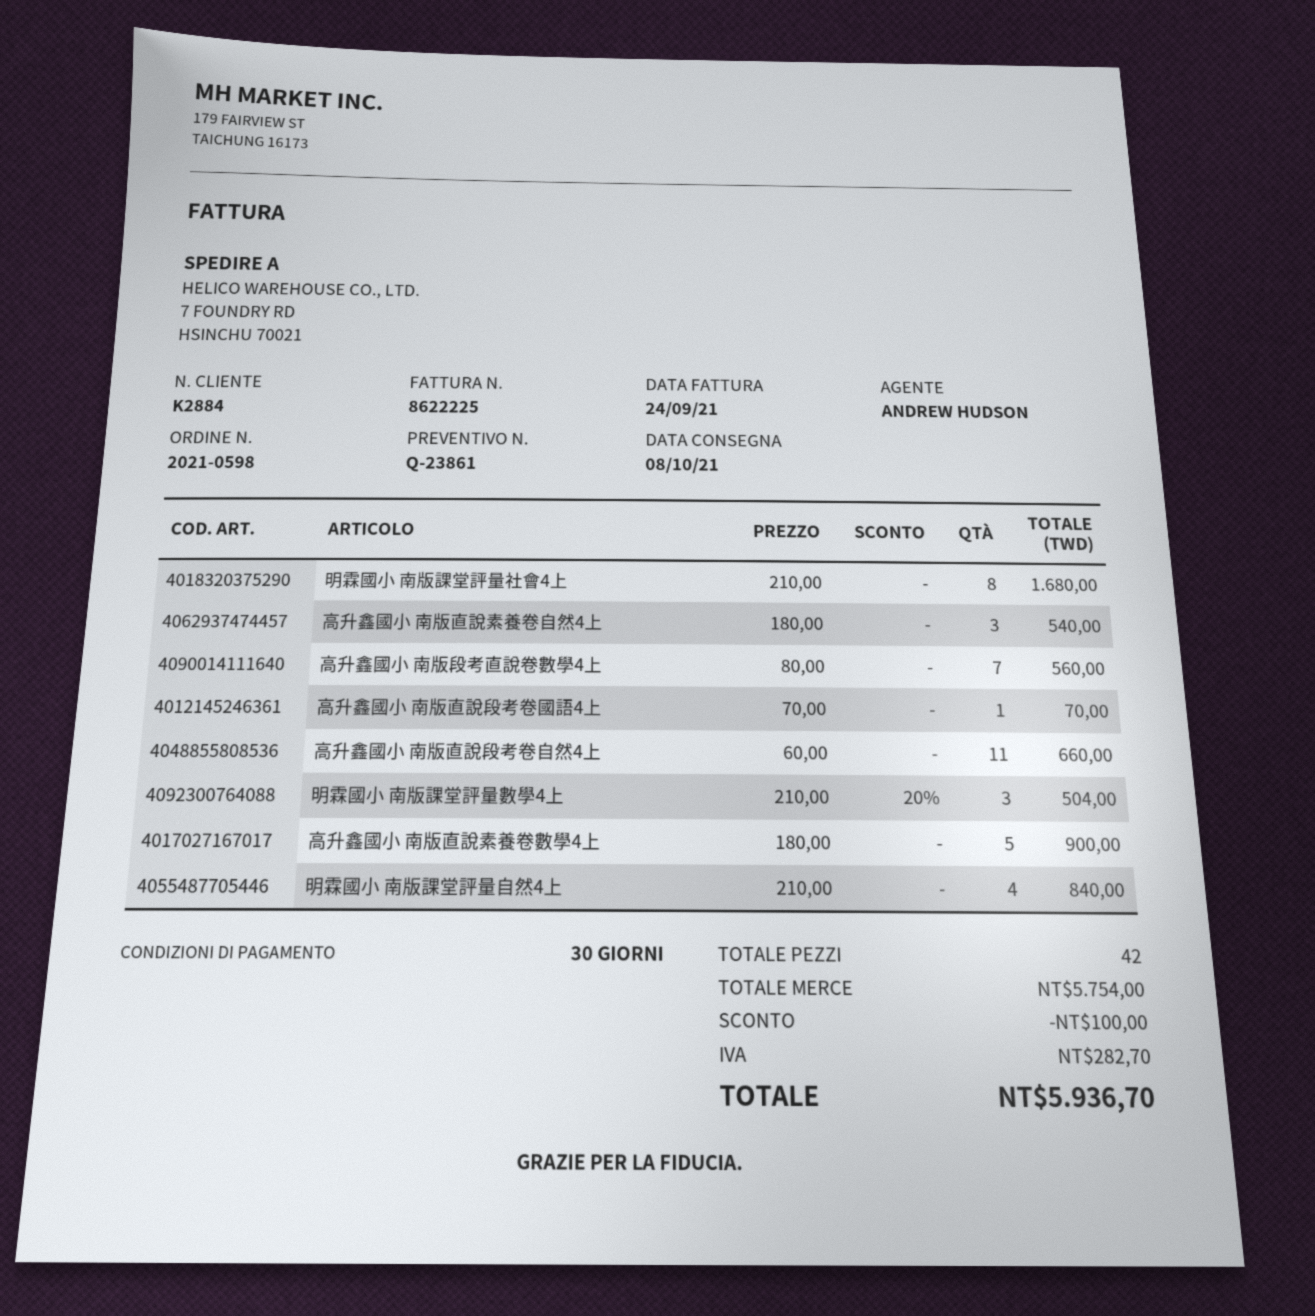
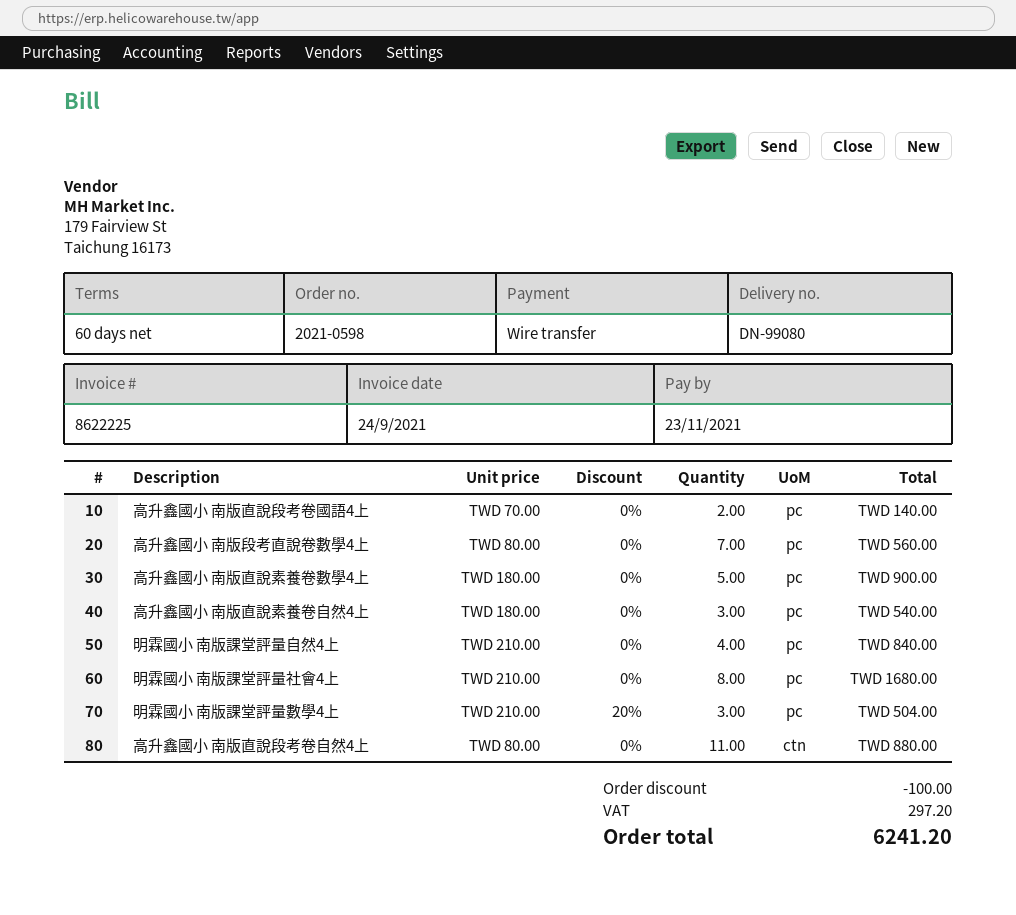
payment terms: 30 days -> 60 days
高升鑫國小 南版直說段考卷國語4上: 1 x 70.00 = 70.00 -> 2 x 70.00 = 140.00
高升鑫國小 南版直說段考卷自然4上: 11 x 60.00 = 660.00 -> 11 x 80.00 = 880.00
tax: 282.70 -> 297.20
total: 5936.70 -> 6241.20

